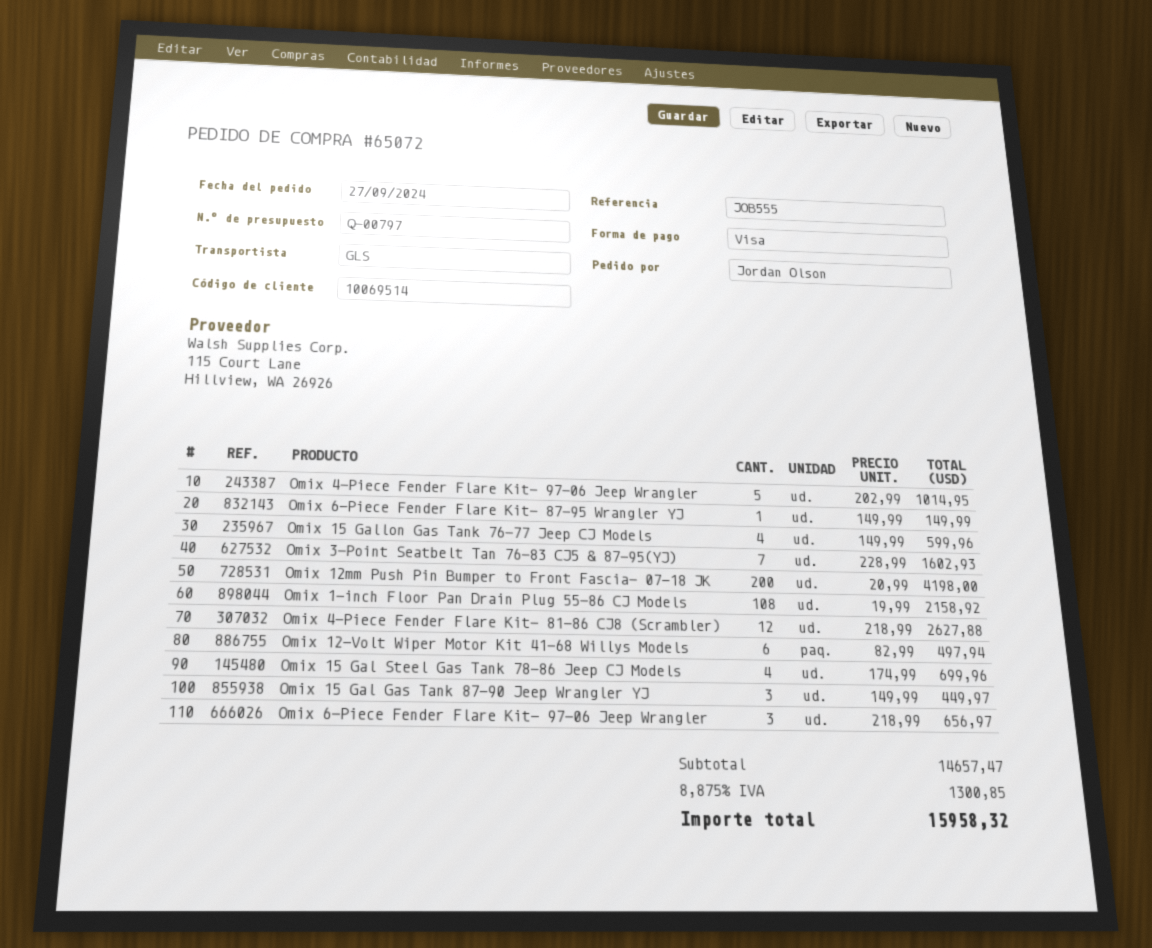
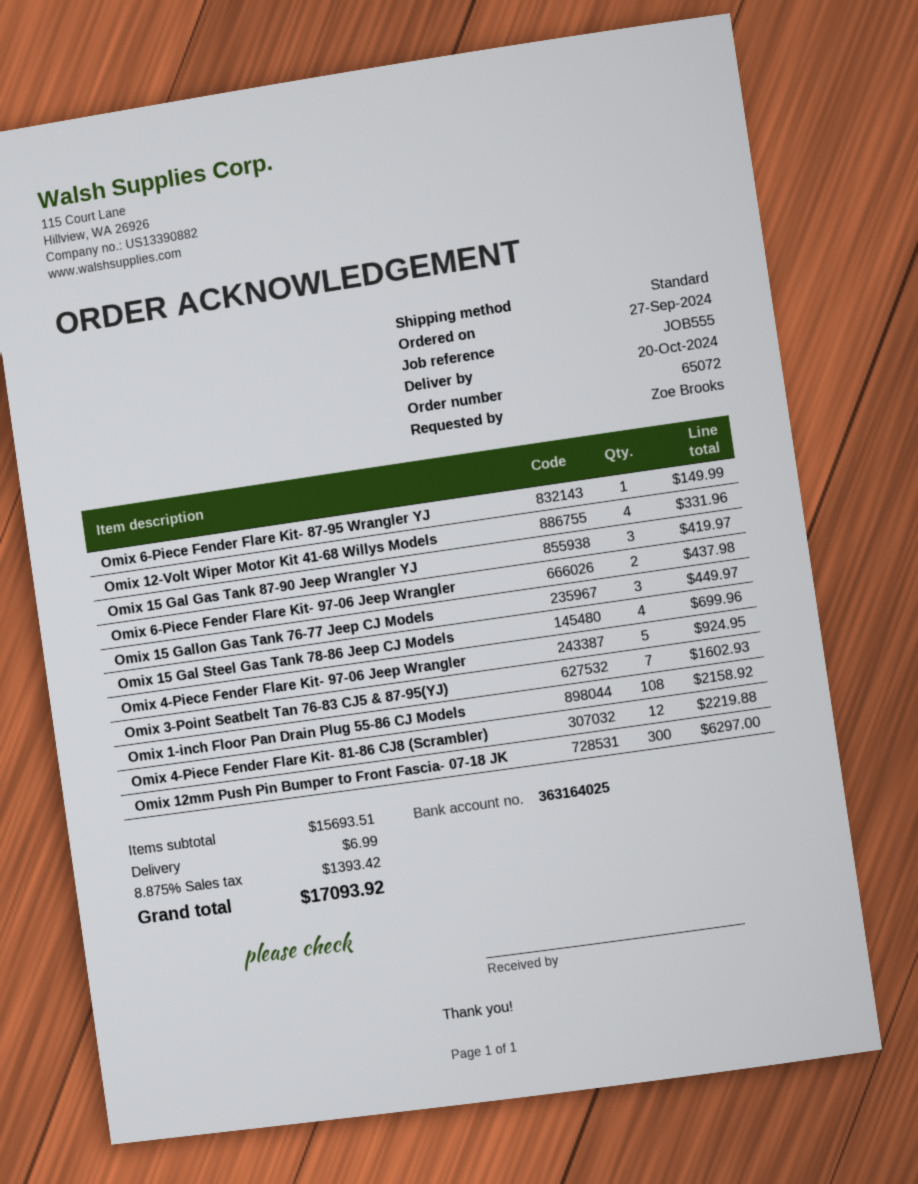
ordered by: Jordan Olson -> Zoe Brooks
shipping method: GLS -> standard
Omix 4-Piece Fender Flare Kit- 97-06 Jeep Wrangler: 5 for 1014.95 -> 5 for 924.95
Omix 15 Gallon Gas Tank 76-77 Jeep CJ Models: 4 for 599.96 -> 3 for 449.97
Omix 12mm Push Pin Bumper to Front Fascia- 07-18 JK: 200 for 4198.00 -> 300 for 6297.00
Omix 4-Piece Fender Flare Kit- 81-86 CJ8 (Scrambler): 12 for 2627.88 -> 12 for 2219.88
Omix 12-Volt Wiper Motor Kit 41-68 Willys Models: 6 for 497.94 -> 4 for 331.96
Omix 15 Gal Gas Tank 87-90 Jeep Wrangler YJ: 3 for 449.97 -> 3 for 419.97
Omix 6-Piece Fender Flare Kit- 97-06 Jeep Wrangler: 3 for 656.97 -> 2 for 437.98
subtotal: 14657.47 -> 15693.51
shipping: none -> 6.99
tax: 8.875% = 1300.85 -> 8.875% = 1393.42
total: 15958.32 -> 17093.92

